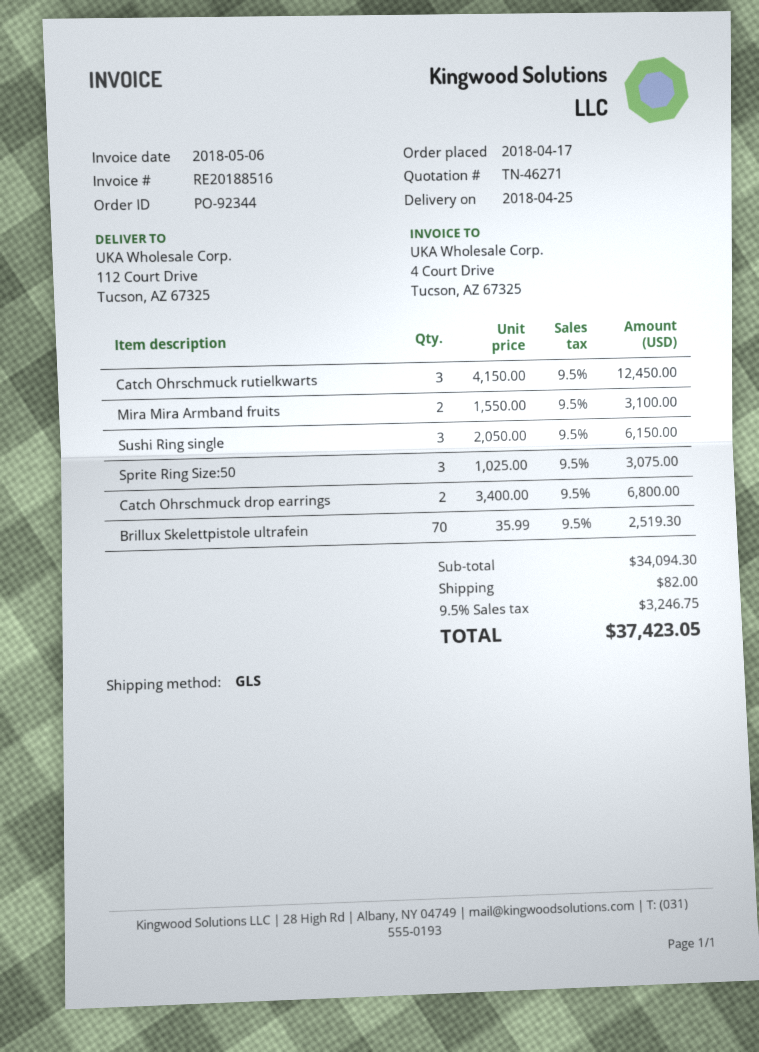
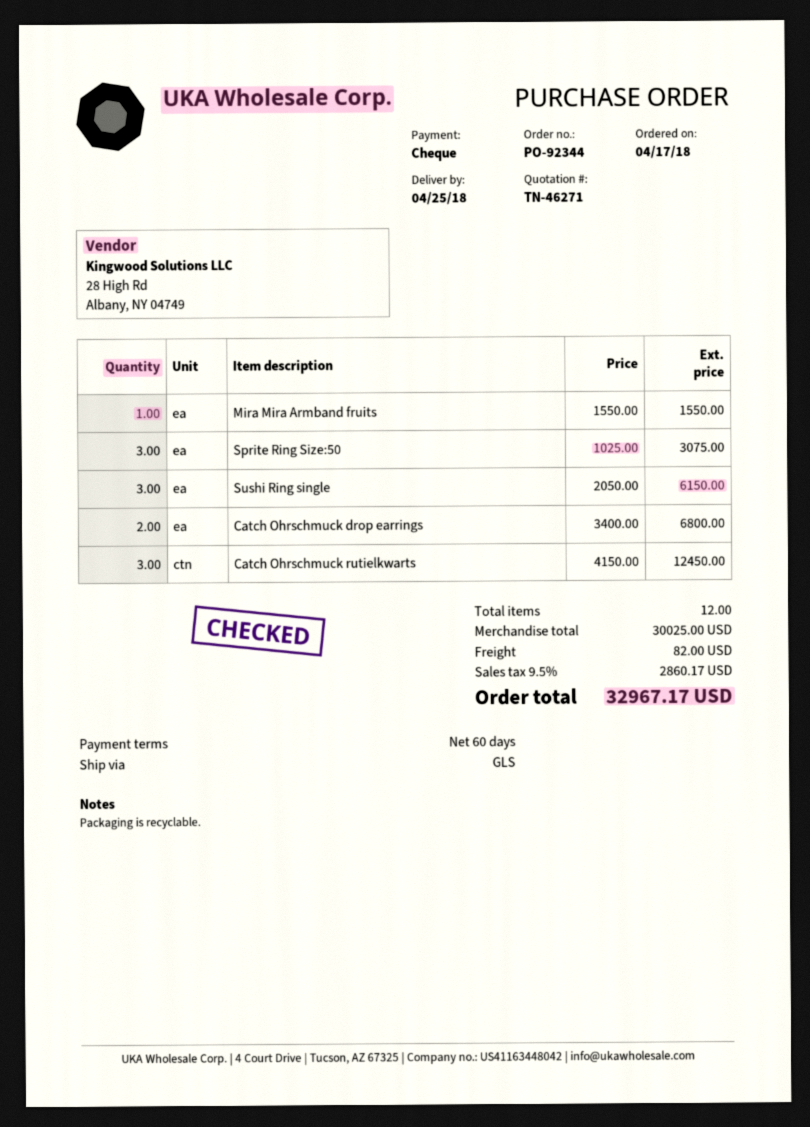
Mira Mira Armband fruits: 2 x 1550.00 = 3100.00 -> 1 x 1550.00 = 1550.00
Brillux Skelettpistole ultrafein: 70 x 35.99 = 2519.30 -> none
subtotal: 34094.30 -> 30025.00
tax: 9.5% = 3246.75 -> 9.5% = 2860.17
total: 37423.05 -> 32967.17

